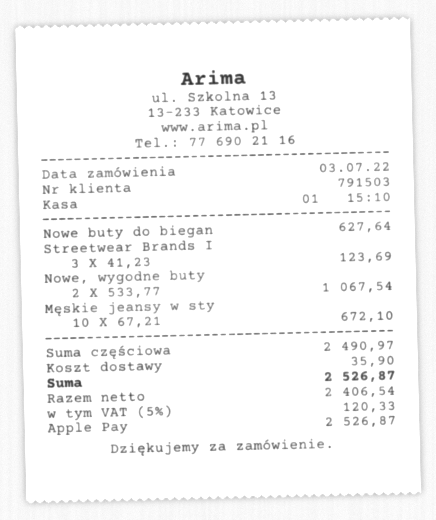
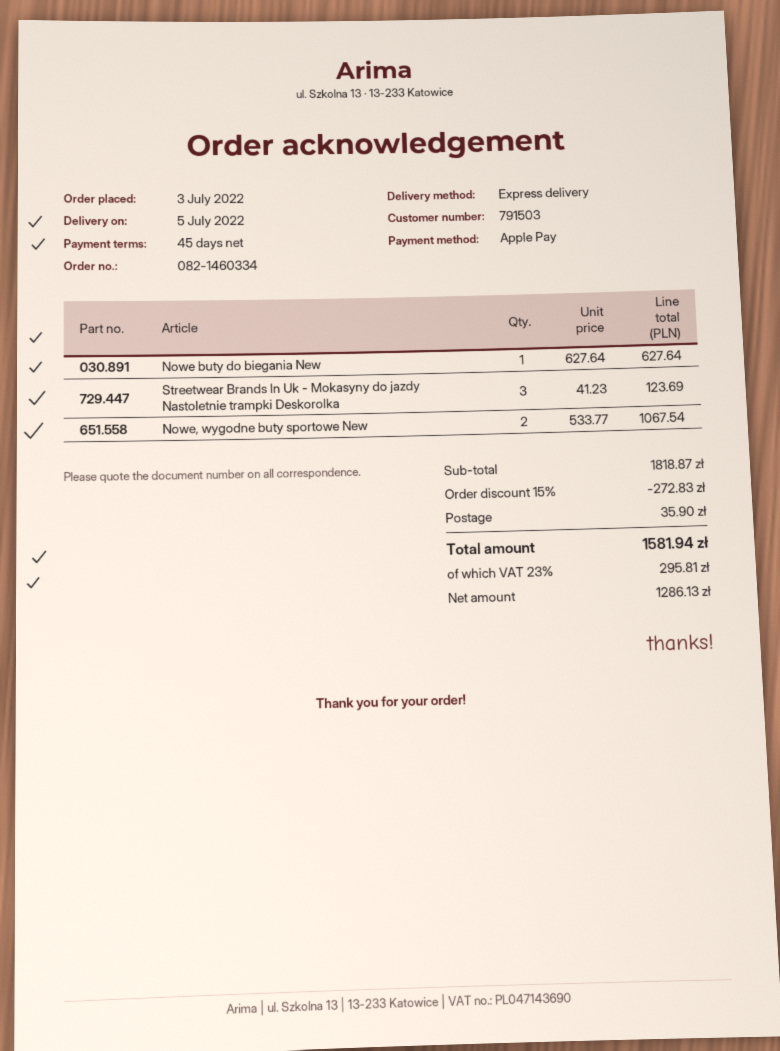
Męskie jeansy w sty: 10 x 67.21 = 672.10 -> none
subtotal: 2490.97 -> 1818.87
discount: none -> 15% = 272.83
net: 2406.54 -> 1286.13
tax: 5% = 120.33 -> 23% = 295.81
total: 2526.87 -> 1581.94

